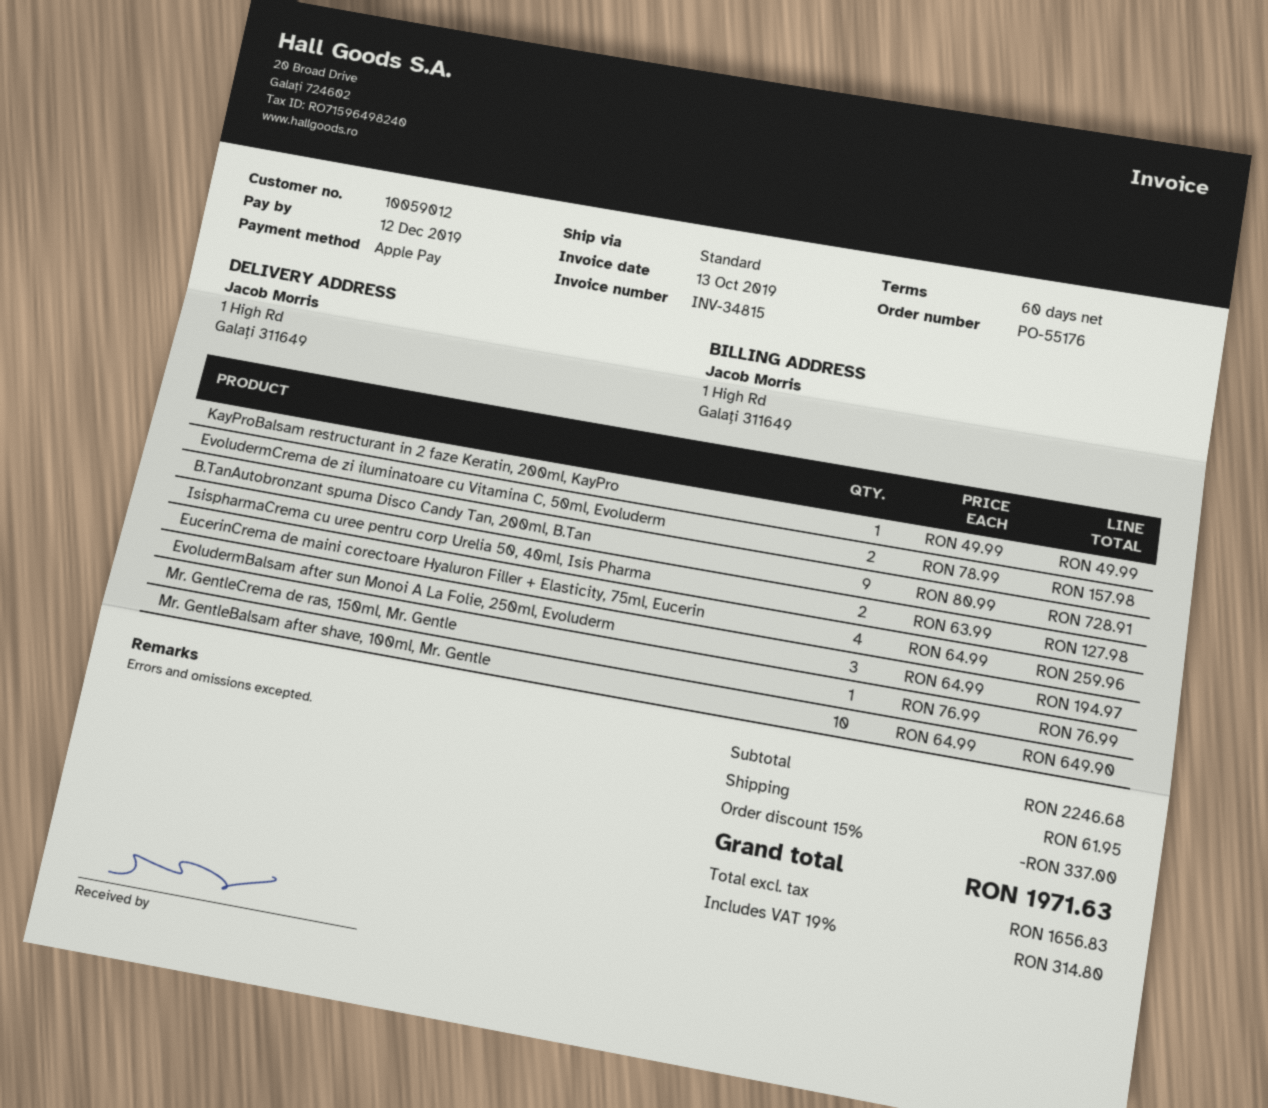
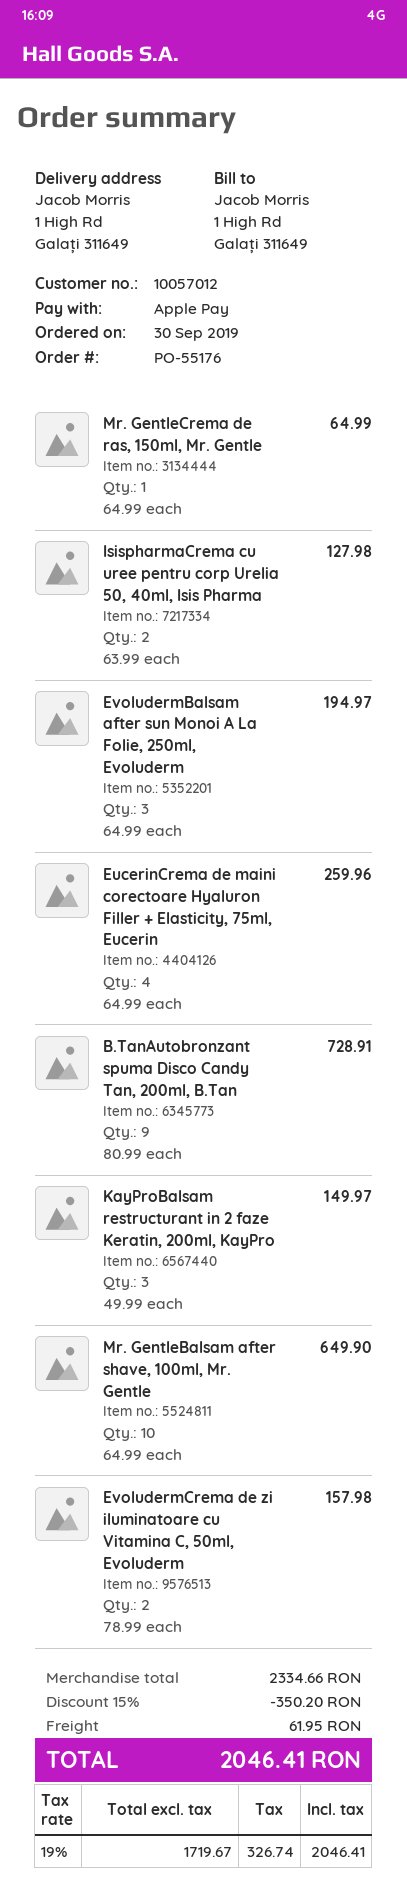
customer number: 10059012 -> 10057012
KayProBalsam restructurant in 2 faze Keratin, 200ml, KayPro: 1 x 49.99 = 49.99 -> 3 x 49.99 = 149.97
Mr. GentleCrema de ras, 150ml, Mr. Gentle: 1 x 76.99 = 76.99 -> 1 x 64.99 = 64.99
subtotal: 2246.68 -> 2334.66
discount: 15% = 337.00 -> 15% = 350.20
net: 1656.83 -> 1719.67
tax: 19% = 314.80 -> 19% = 326.74
total: 1971.63 -> 2046.41

